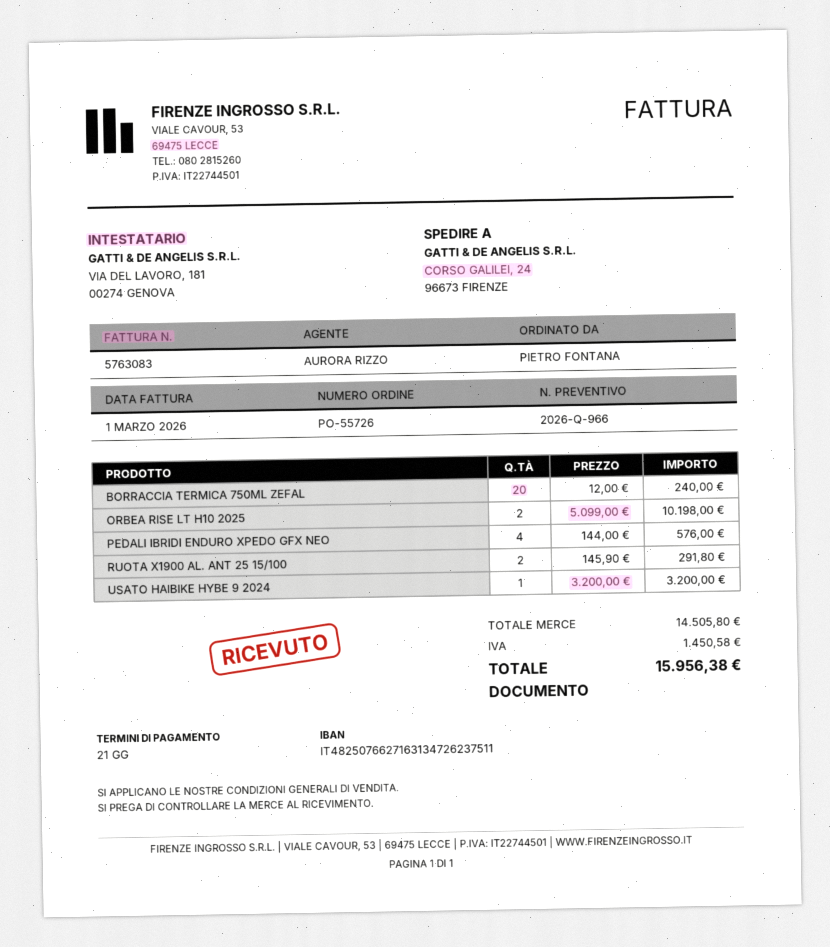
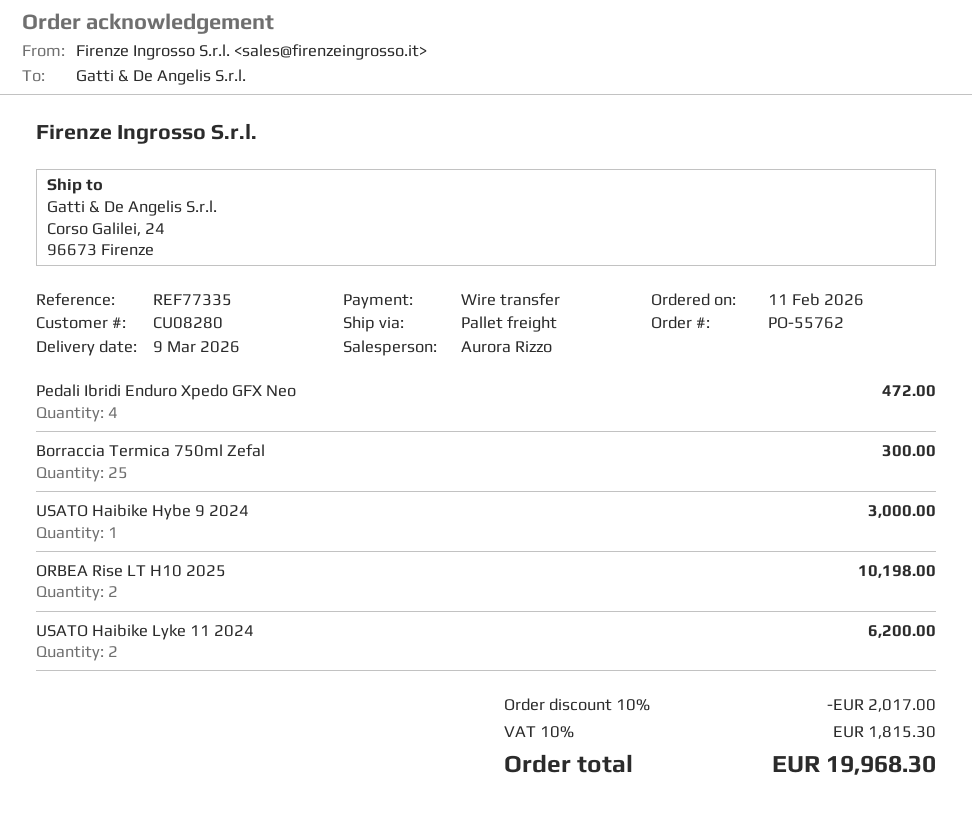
order number: PO-55726 -> PO-55762
BORRACCIA TERMICA 750ML ZEFAL: 20 for 240.00 -> 25 for 300.00
PEDALI IBRIDI ENDURO XPEDO GFX NEO: 4 for 576.00 -> 4 for 472.00
RUOTA X1900 AL. ANT 25 15/100: 2 for 291.80 -> none
USATO HAIBIKE HYBE 9 2024: 1 for 3200.00 -> 1 for 3000.00
USATO Haibike Lyke 11 2024: none -> 2 for 6200.00
discount: none -> 10% = 2017.00
tax: 1450.58 -> 1815.30
total: 15956.38 -> 19968.30

